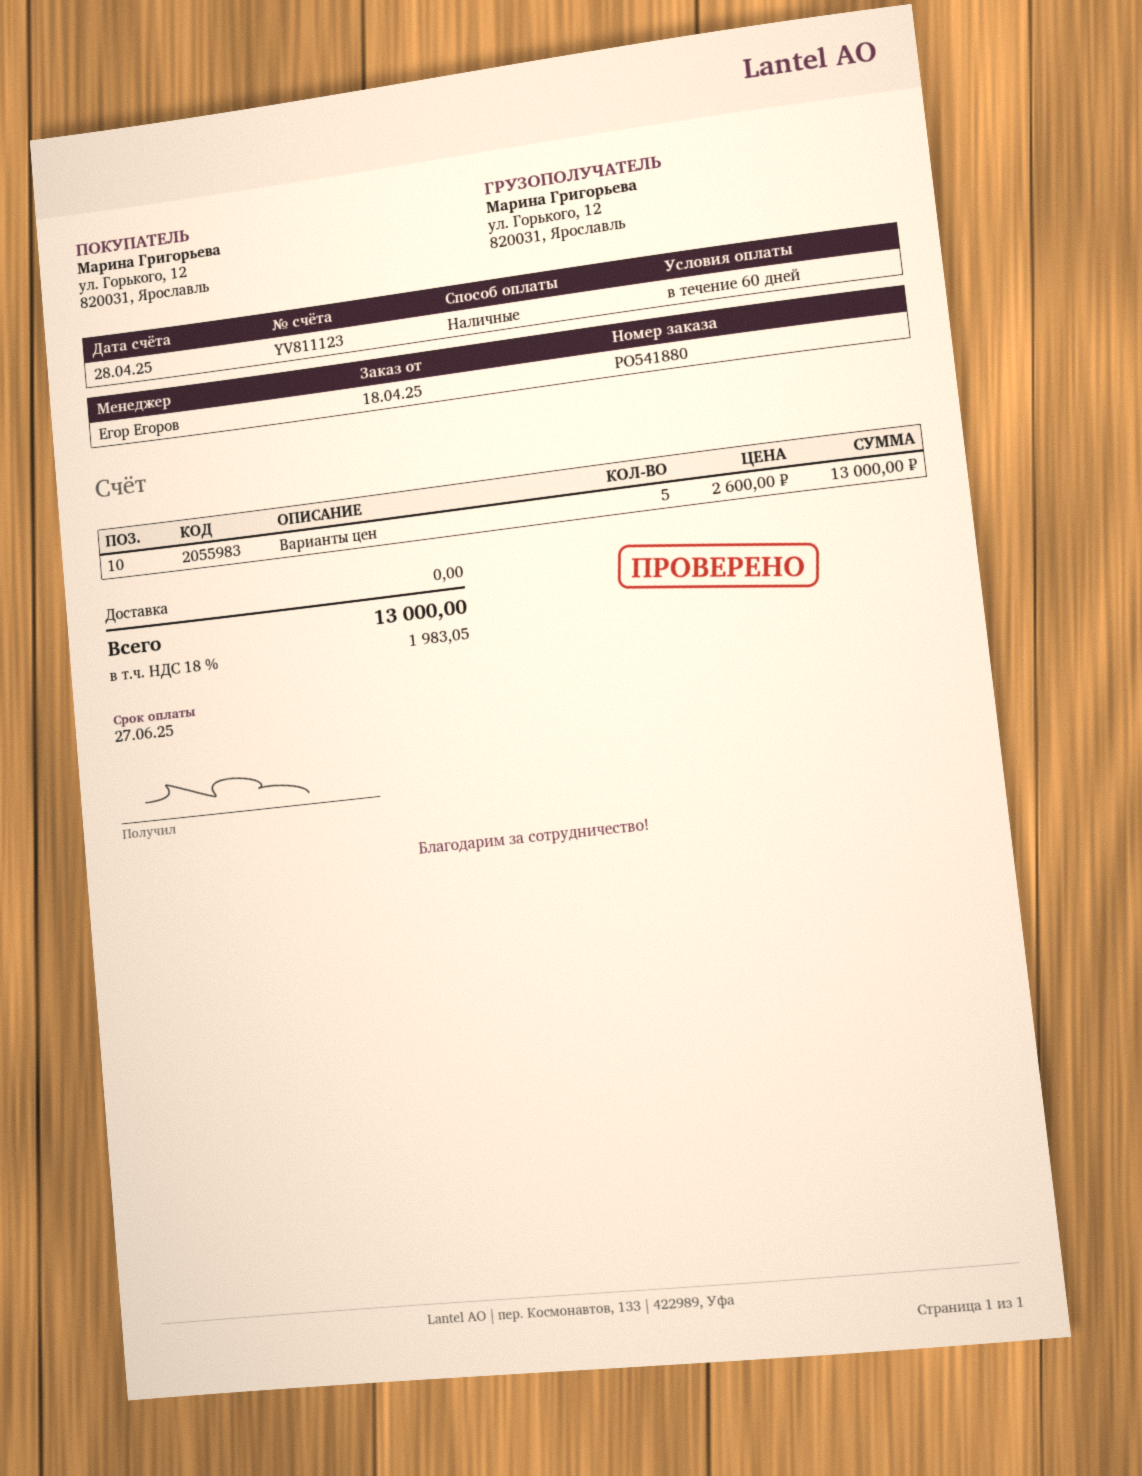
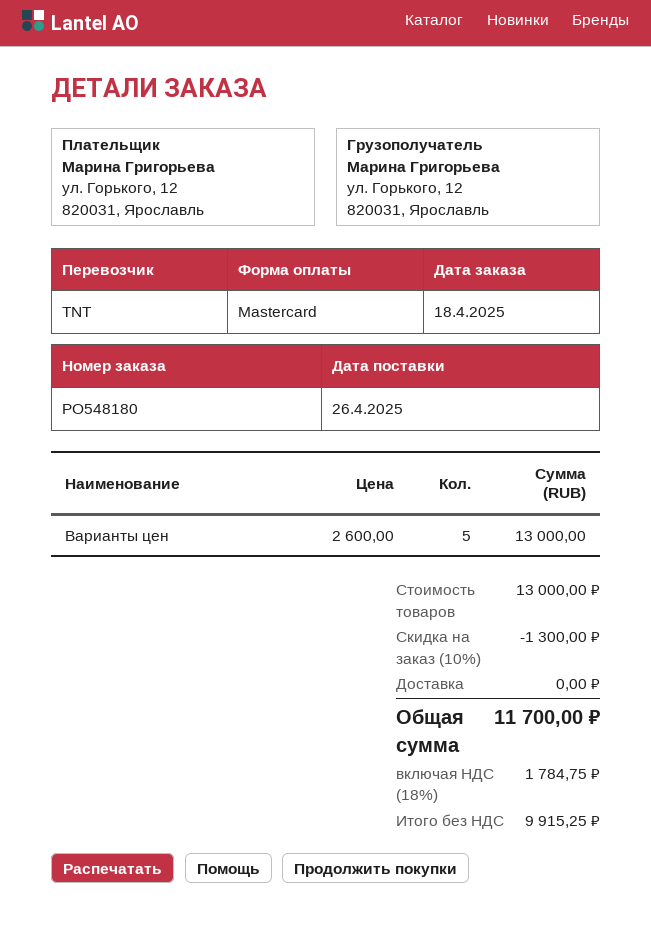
order number: PO541880 -> PO548180
payment method: cash -> Mastercard
discount: none -> 10% = 1300.00
tax: 18% = 1983.05 -> 18% = 1784.75
total: 13000.00 -> 11700.00

